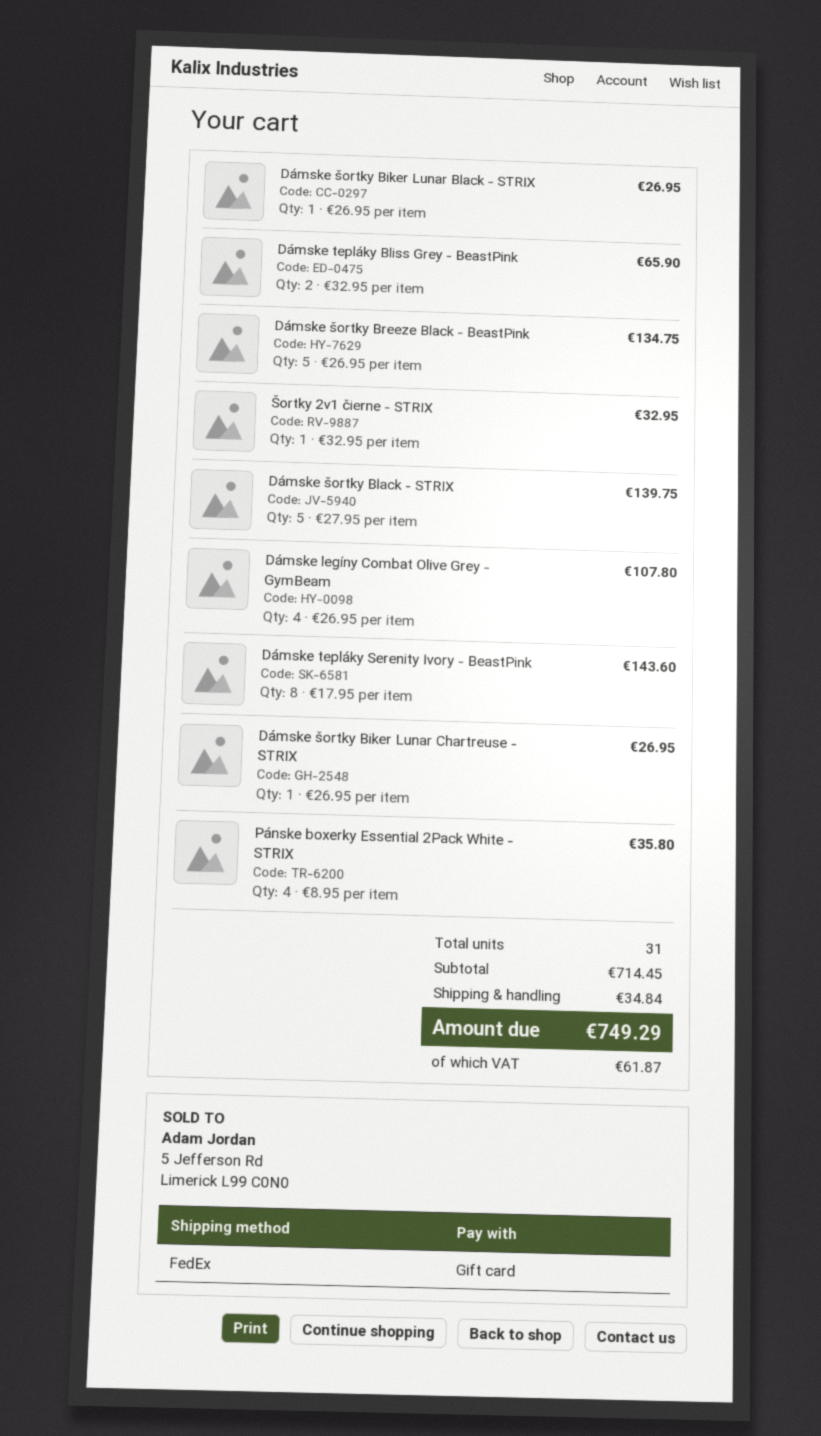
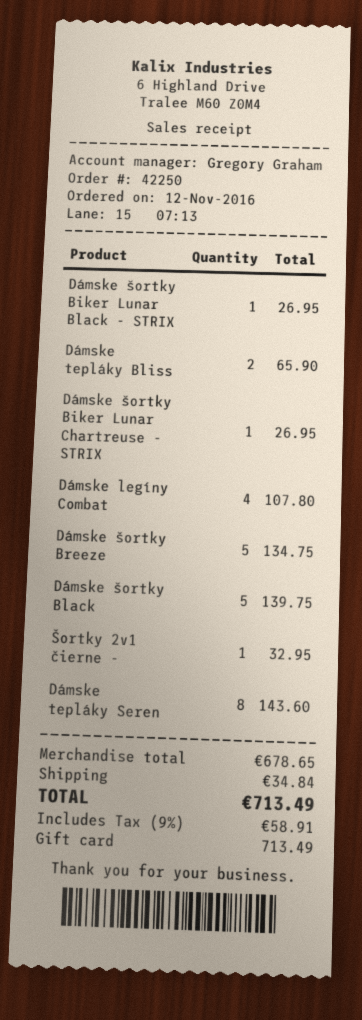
Pánske boxerky Essential 2Pack White - STRIX: 4 for 35.80 -> none
subtotal: 714.45 -> 678.65
tax: 61.87 -> 58.91
total: 749.29 -> 713.49

